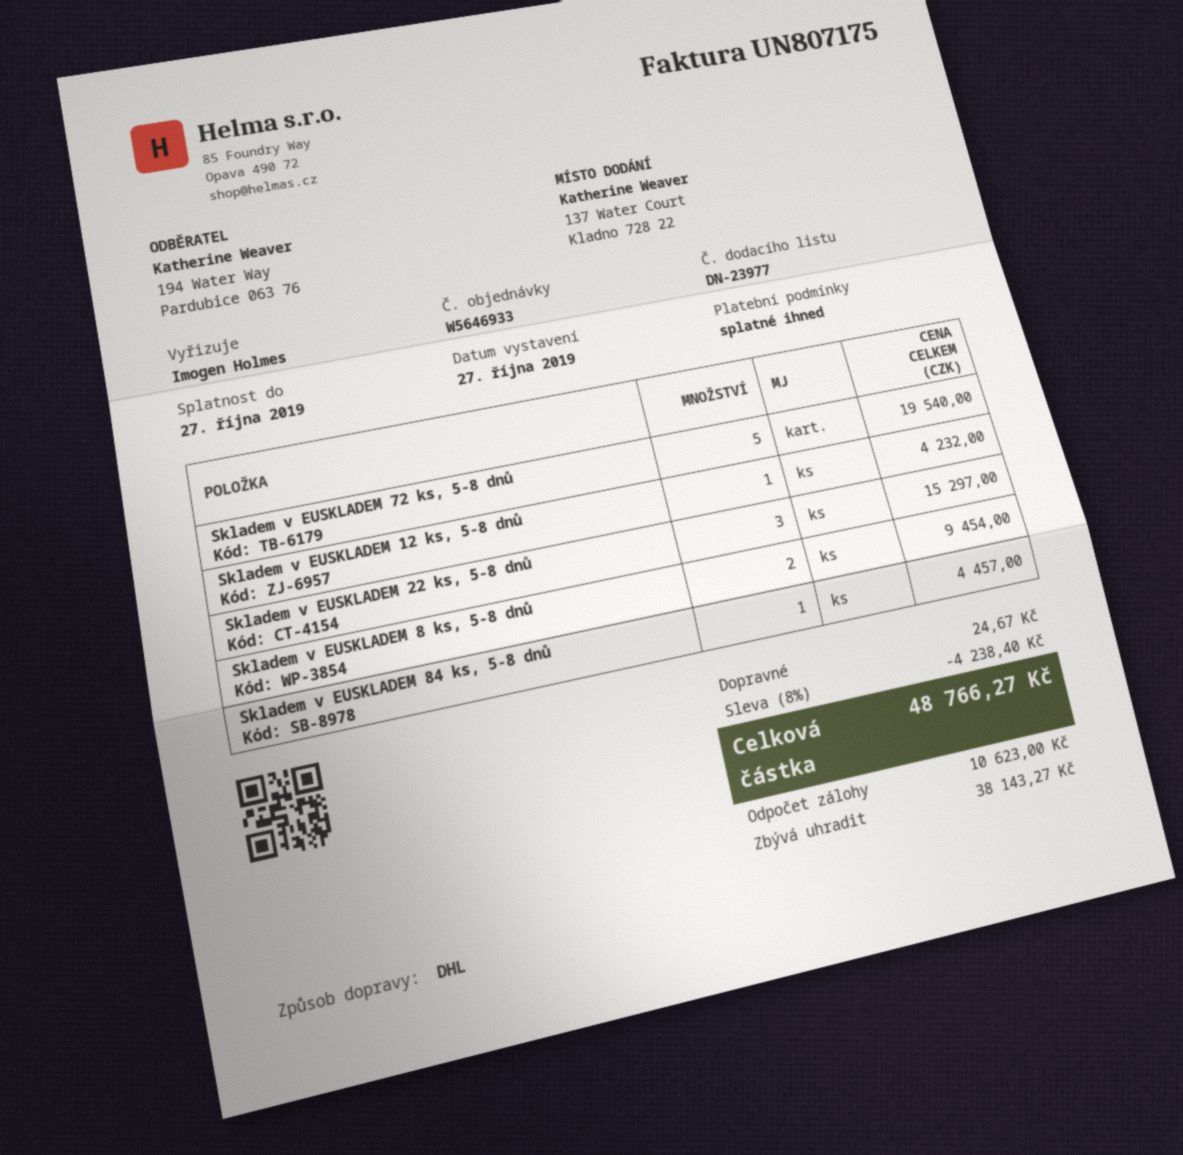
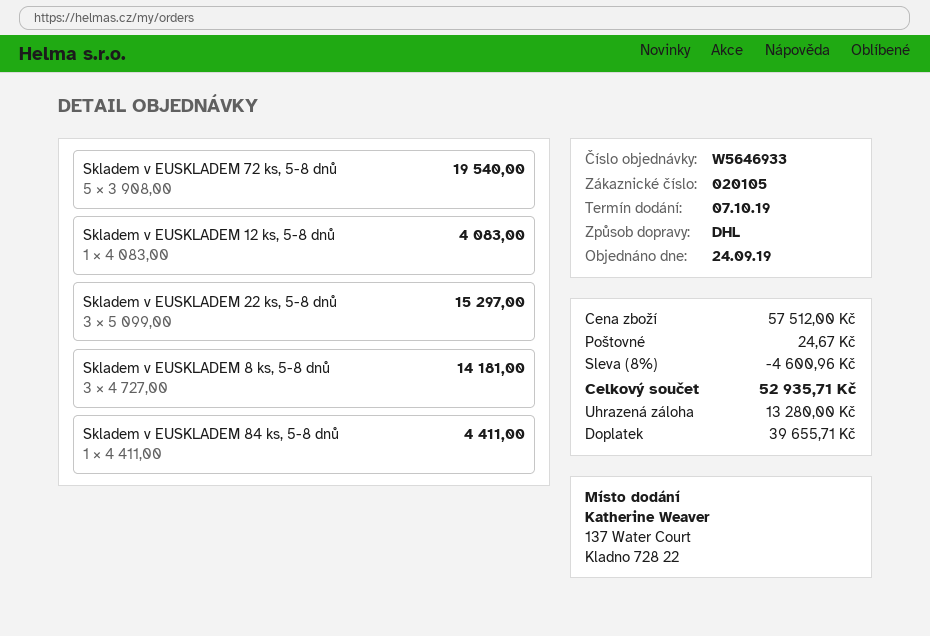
Skladem v EUSKLADEM 12 ks, 5-8 dnů: 1 for 4232.00 -> 1 for 4083.00
Skladem v EUSKLADEM 8 ks, 5-8 dnů: 2 for 9454.00 -> 3 for 14181.00
Skladem v EUSKLADEM 84 ks, 5-8 dnů: 1 for 4457.00 -> 1 for 4411.00
discount: 8% = 4238.40 -> 8% = 4600.96
total: 48766.27 -> 52935.71
deposit: 10623.00 -> 13280.00
balance: 38143.27 -> 39655.71

